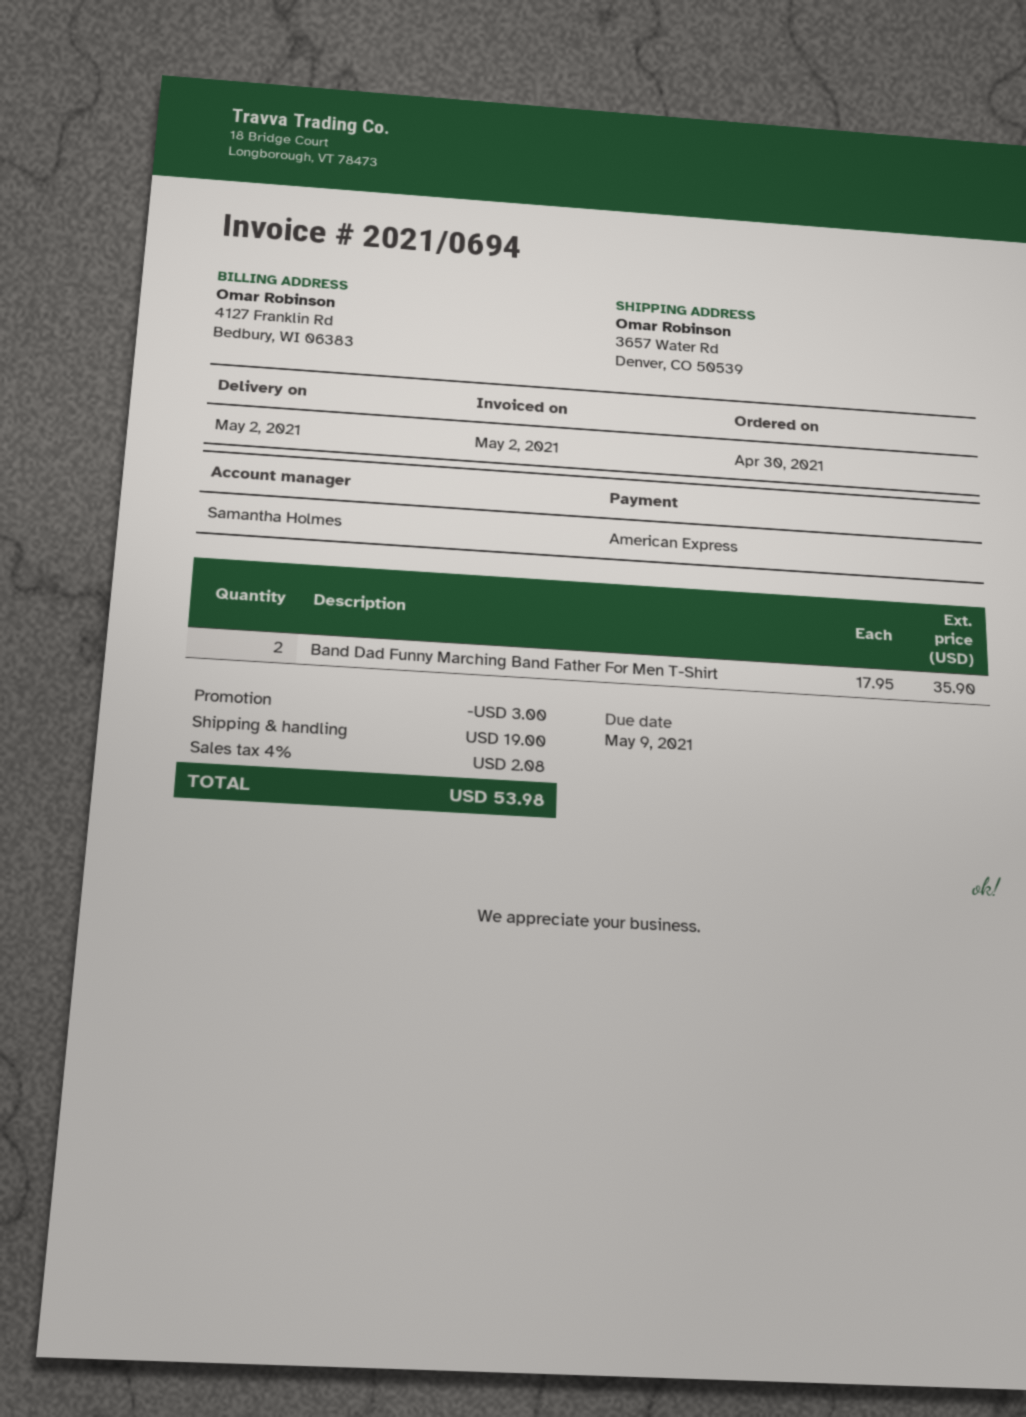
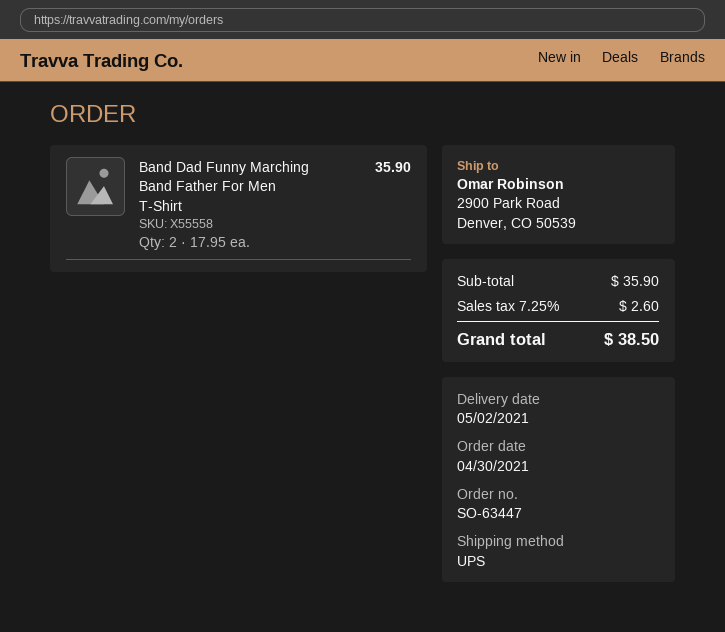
ship to: 3657 Water Rd, Denver, CO 50539 -> 2900 Park Road, Denver, CO 50539
discount: 3.00 -> none
shipping: 19.00 -> none
tax: 4% = 2.08 -> 7.25% = 2.60
total: 53.98 -> 38.50

